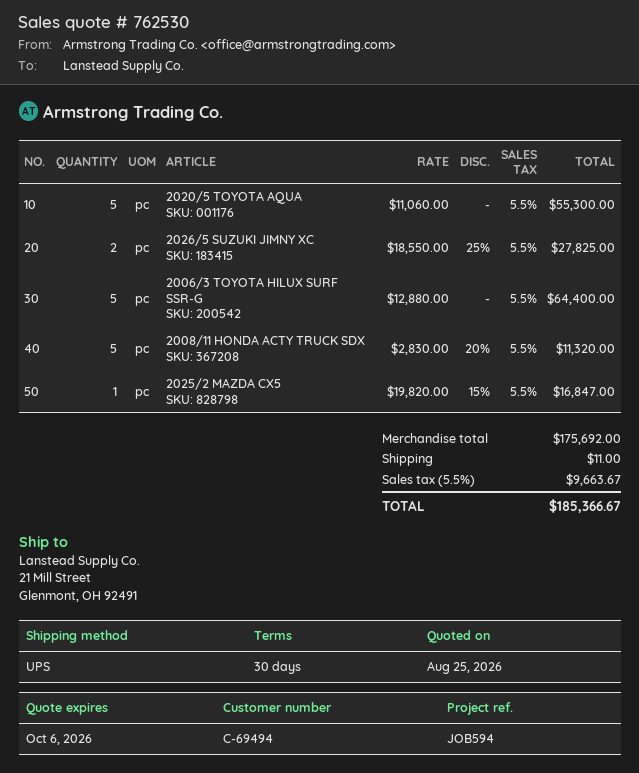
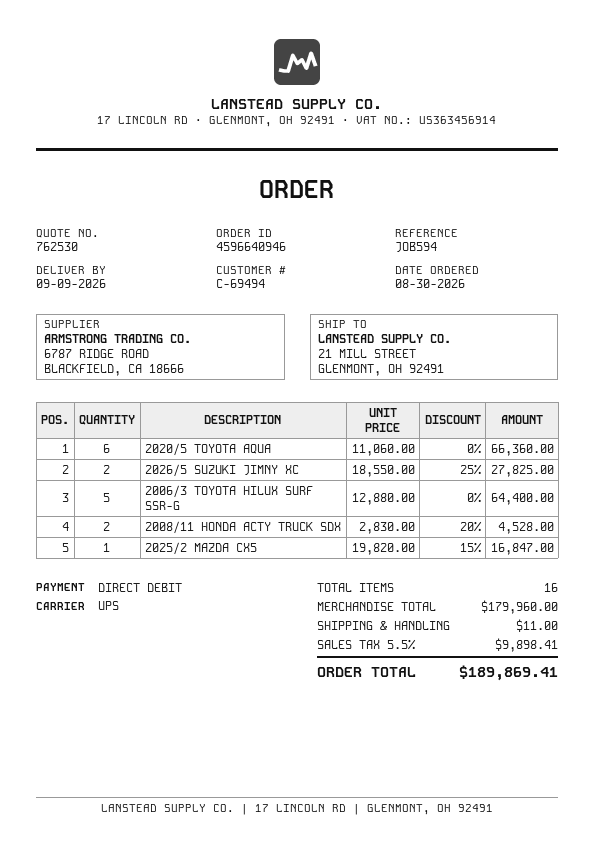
2020/5 TOYOTA AQUA: 5 x 11060.00 = 55300.00 -> 6 x 11060.00 = 66360.00
2008/11 HONDA ACTY TRUCK SDX: 5 x 2830.00 - 20% = 11320.00 -> 2 x 2830.00 - 20% = 4528.00
subtotal: 175692.00 -> 179960.00
tax: 5.5% = 9663.67 -> 5.5% = 9898.41
total: 185366.67 -> 189869.41

